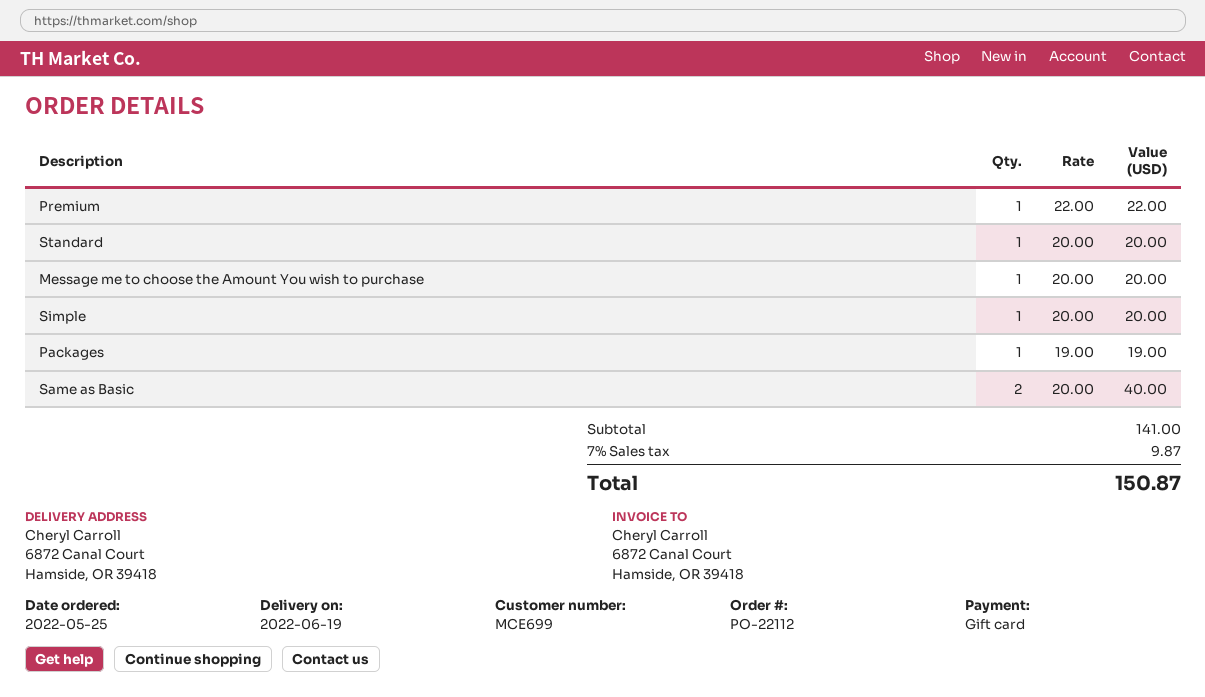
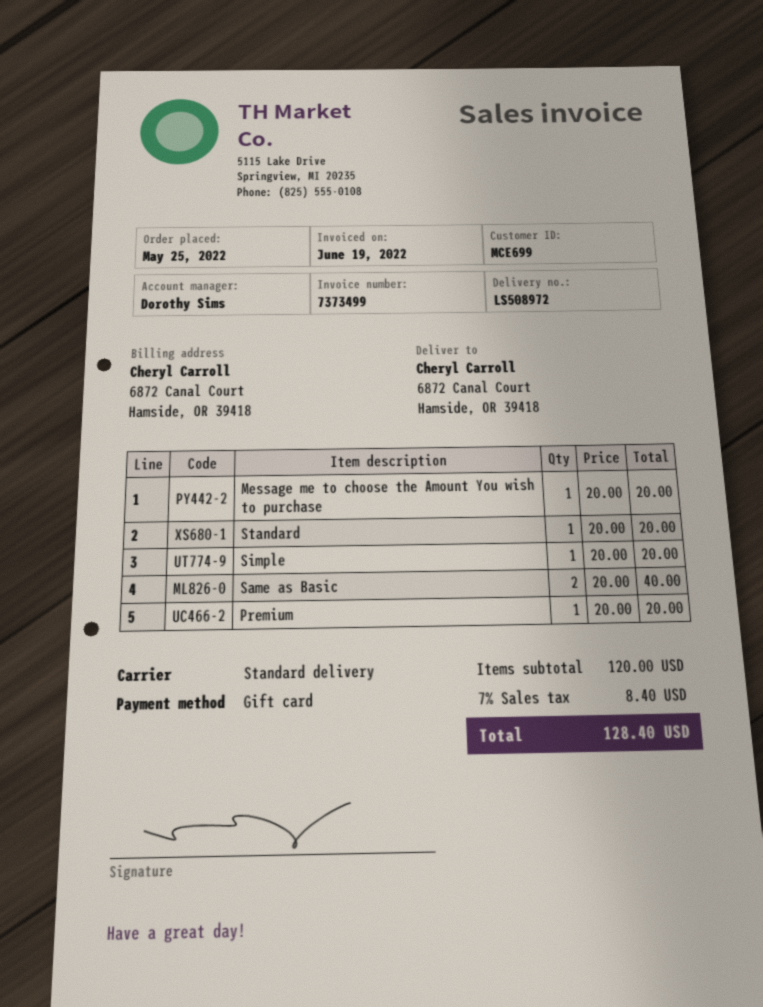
Premium: 1 x 22.00 = 22.00 -> 1 x 20.00 = 20.00
Packages: 1 x 19.00 = 19.00 -> none
subtotal: 141.00 -> 120.00
tax: 7% = 9.87 -> 7% = 8.40
total: 150.87 -> 128.40

